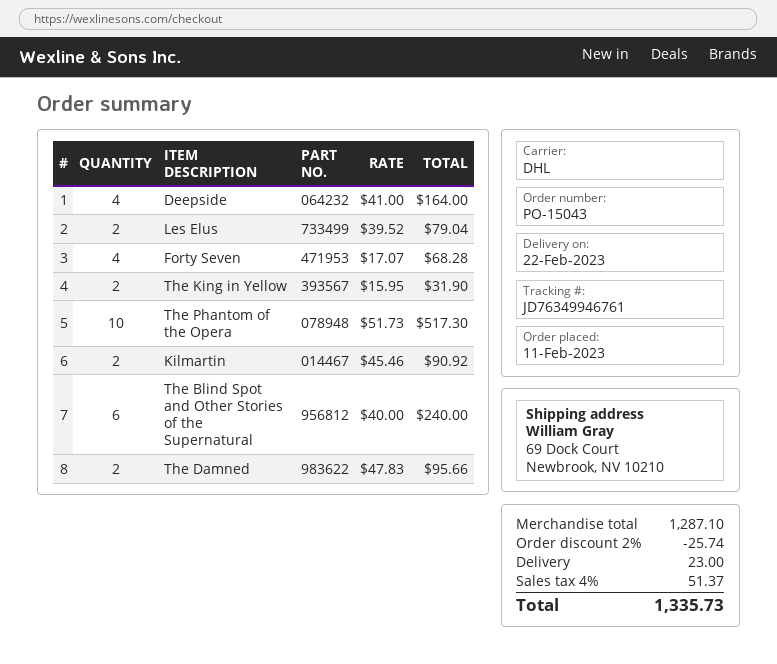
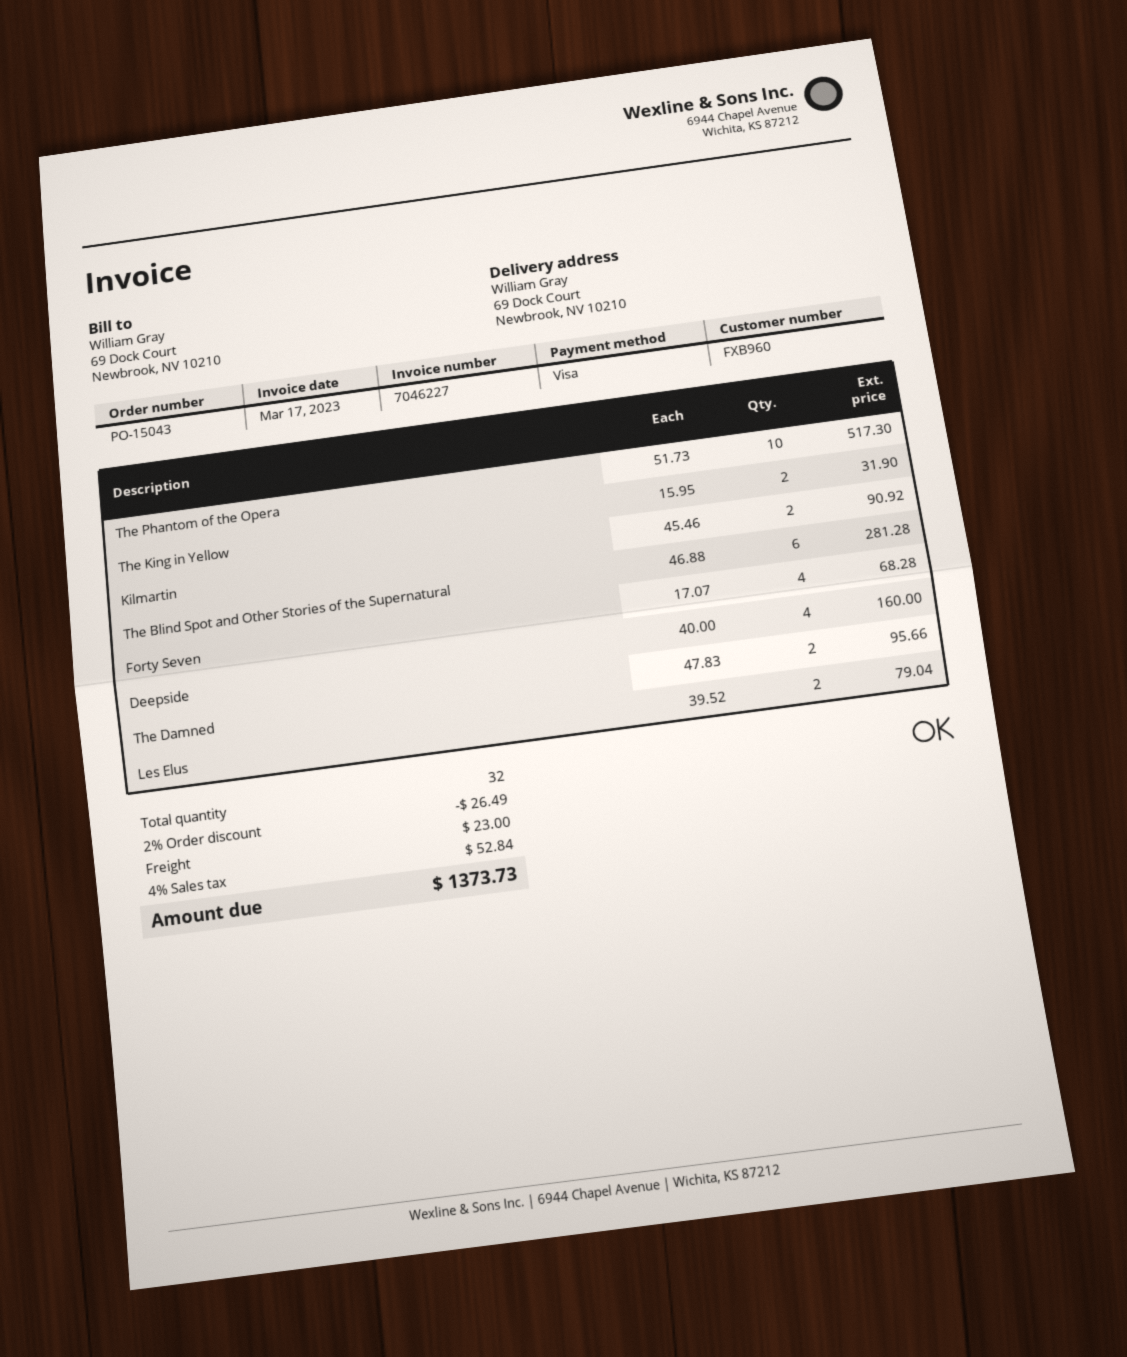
Deepside: 4 x 41.00 = 164.00 -> 4 x 40.00 = 160.00
The Blind Spot and Other Stories of the Supernatural: 6 x 40.00 = 240.00 -> 6 x 46.88 = 281.28
discount: 2% = 25.74 -> 2% = 26.49
tax: 4% = 51.37 -> 4% = 52.84
total: 1335.73 -> 1373.73

